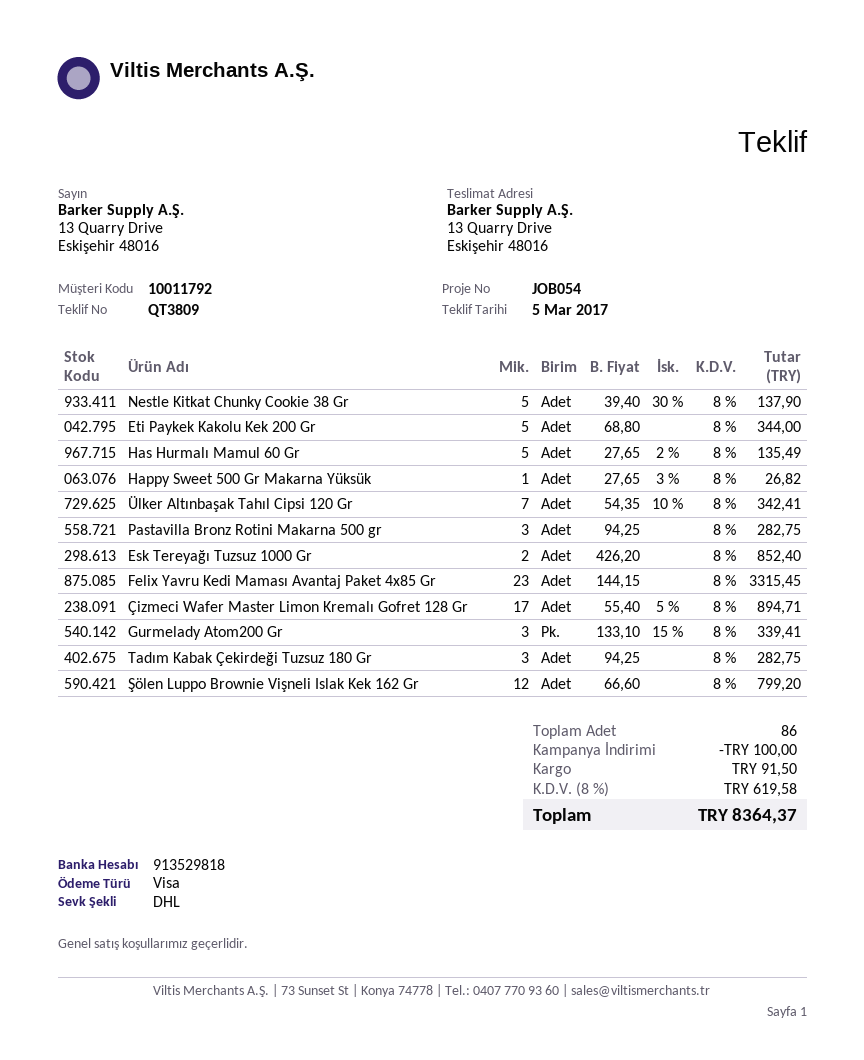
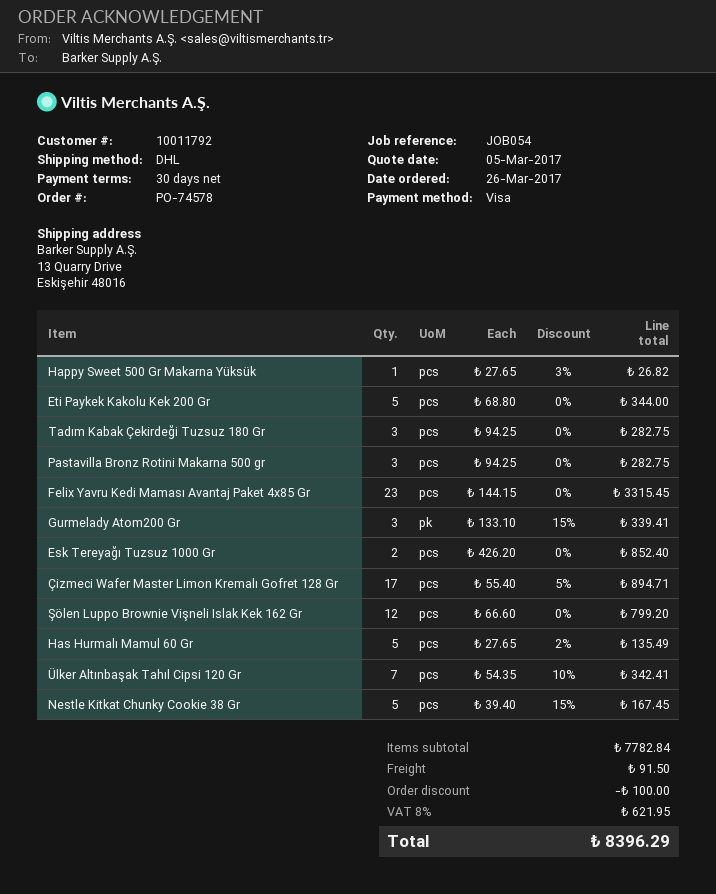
Nestle Kitkat Chunky Cookie 38 Gr: 5 x 39.40 - 30% = 137.90 -> 5 x 39.40 - 15% = 167.45
tax: 8% = 619.58 -> 8% = 621.95
total: 8364.37 -> 8396.29

